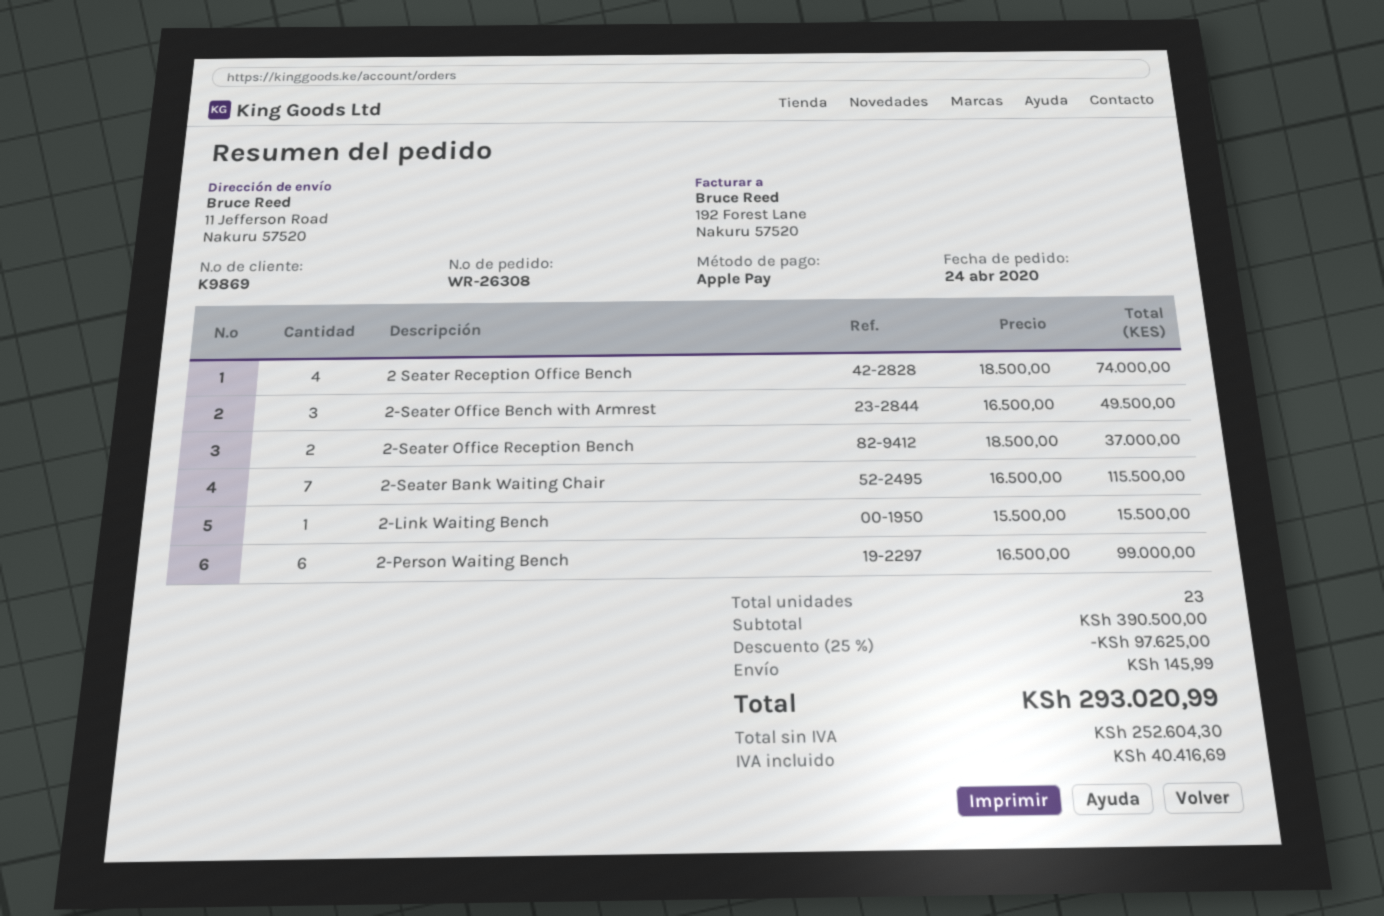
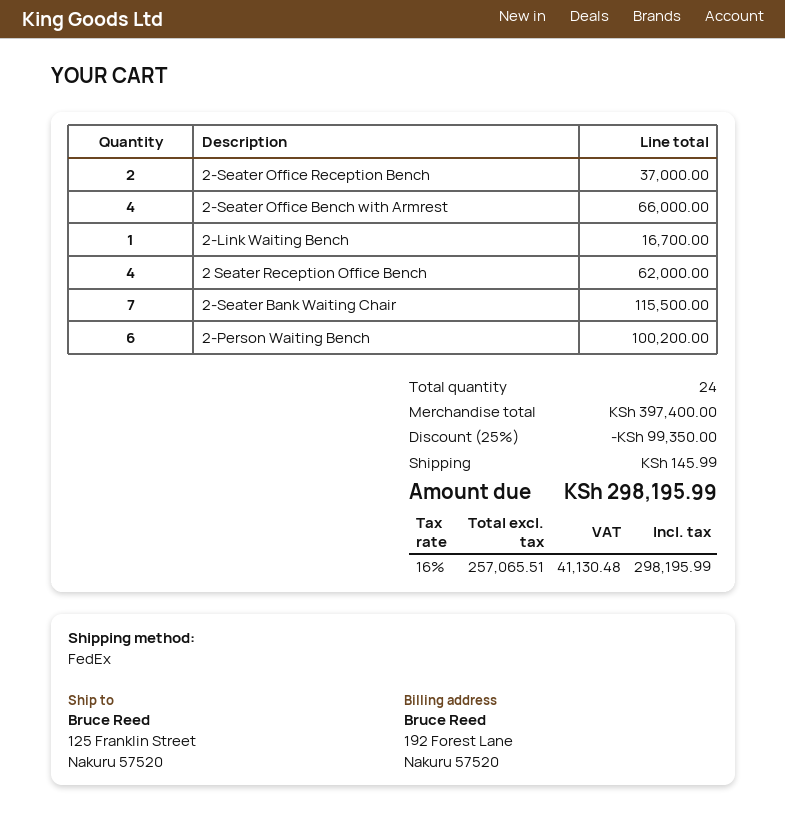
ship to: 11 Jefferson Road, Nakuru 57520 -> 125 Franklin Street, Nakuru 57520
2 Seater Reception Office Bench: 4 for 74000.00 -> 4 for 62000.00
2-Seater Office Bench with Armrest: 3 for 49500.00 -> 4 for 66000.00
2-Link Waiting Bench: 1 for 15500.00 -> 1 for 16700.00
2-Person Waiting Bench: 6 for 99000.00 -> 6 for 100200.00
total quantity: 23 -> 24
subtotal: 390500.00 -> 397400.00
discount: 25% = 97625.00 -> 25% = 99350.00
net: 252604.30 -> 257065.51
tax: 40416.69 -> 41130.48
total: 293020.99 -> 298195.99

